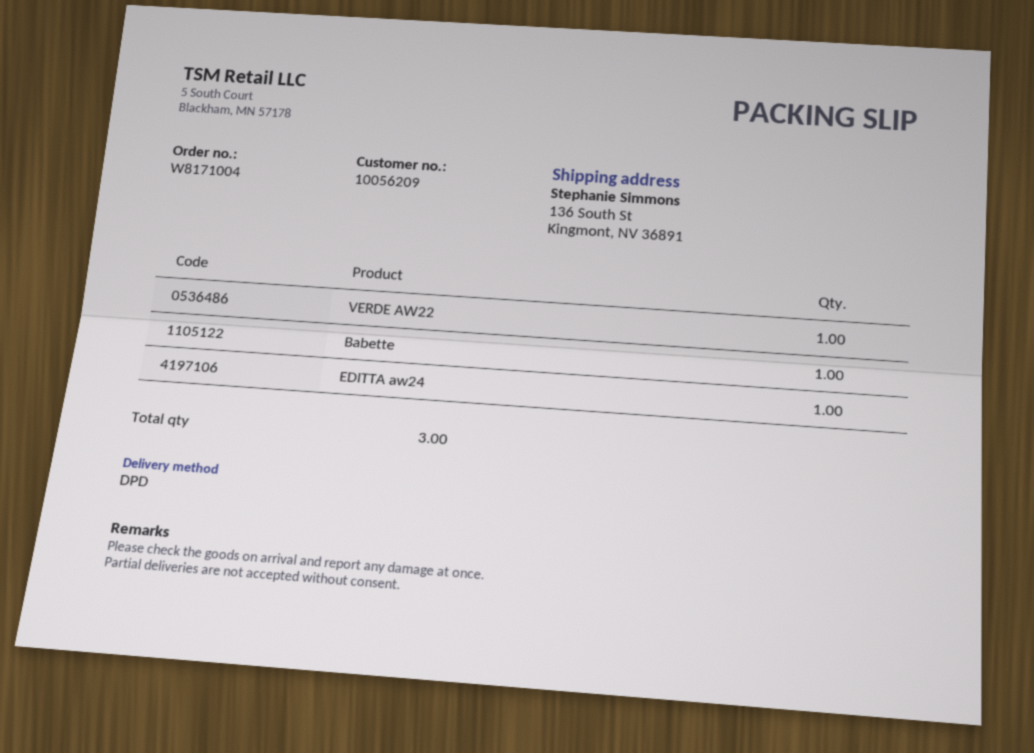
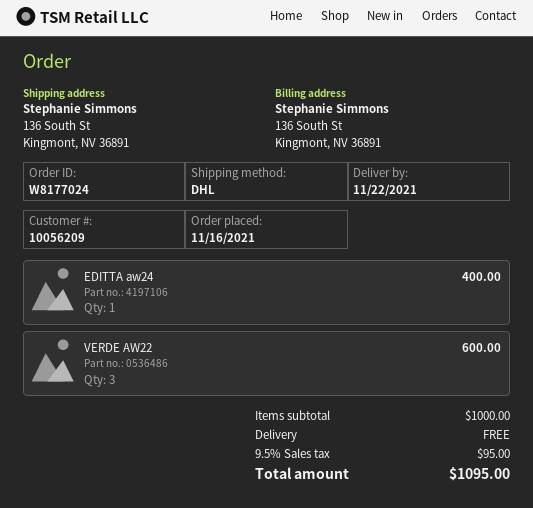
order number: W8171004 -> W8177024
shipping method: DPD -> DHL
VERDE AW22: 1 -> 3
Babette: 1 -> none

